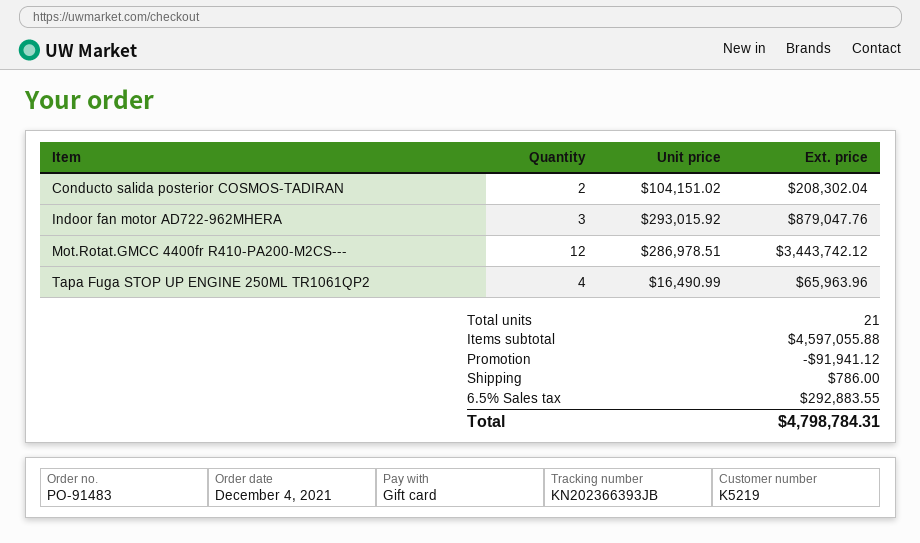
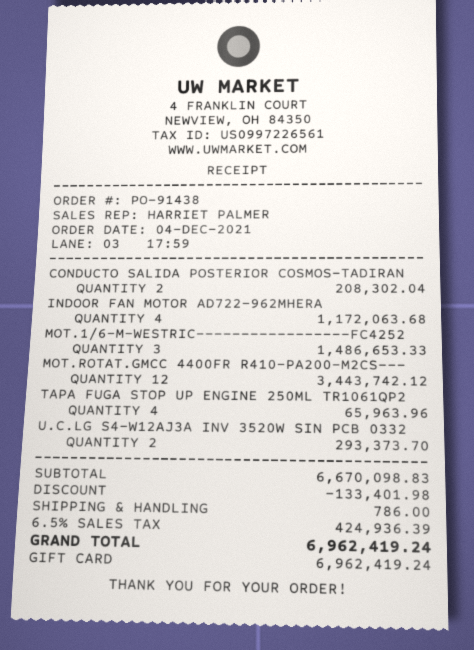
order number: PO-91483 -> PO-91438
Indoor fan motor AD722-962MHERA: 3 for 879047.76 -> 4 for 1172063.68
MOT.1/6-M-WESTRIC-----------------FC4252: none -> 3 for 1486653.33
U.C.LG S4-W12AJ3A INV 3520W SIN PCB 0332: none -> 2 for 293373.70
subtotal: 4597055.88 -> 6670098.83
discount: 91941.12 -> 133401.98
tax: 6.5% = 292883.55 -> 6.5% = 424936.39
total: 4798784.31 -> 6962419.24

